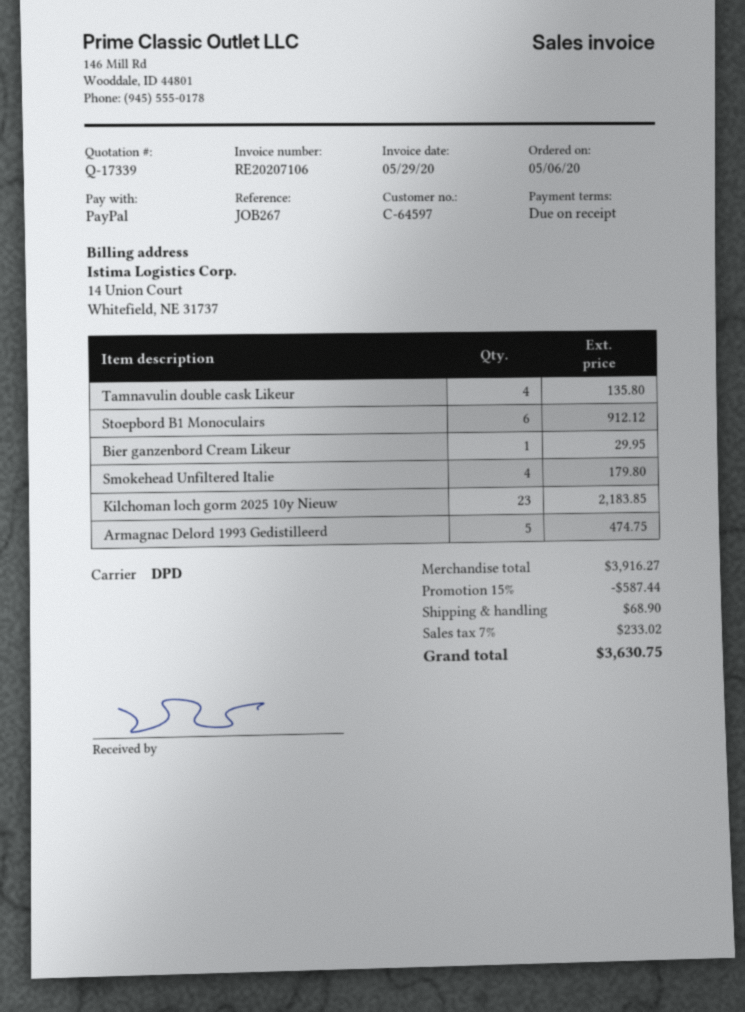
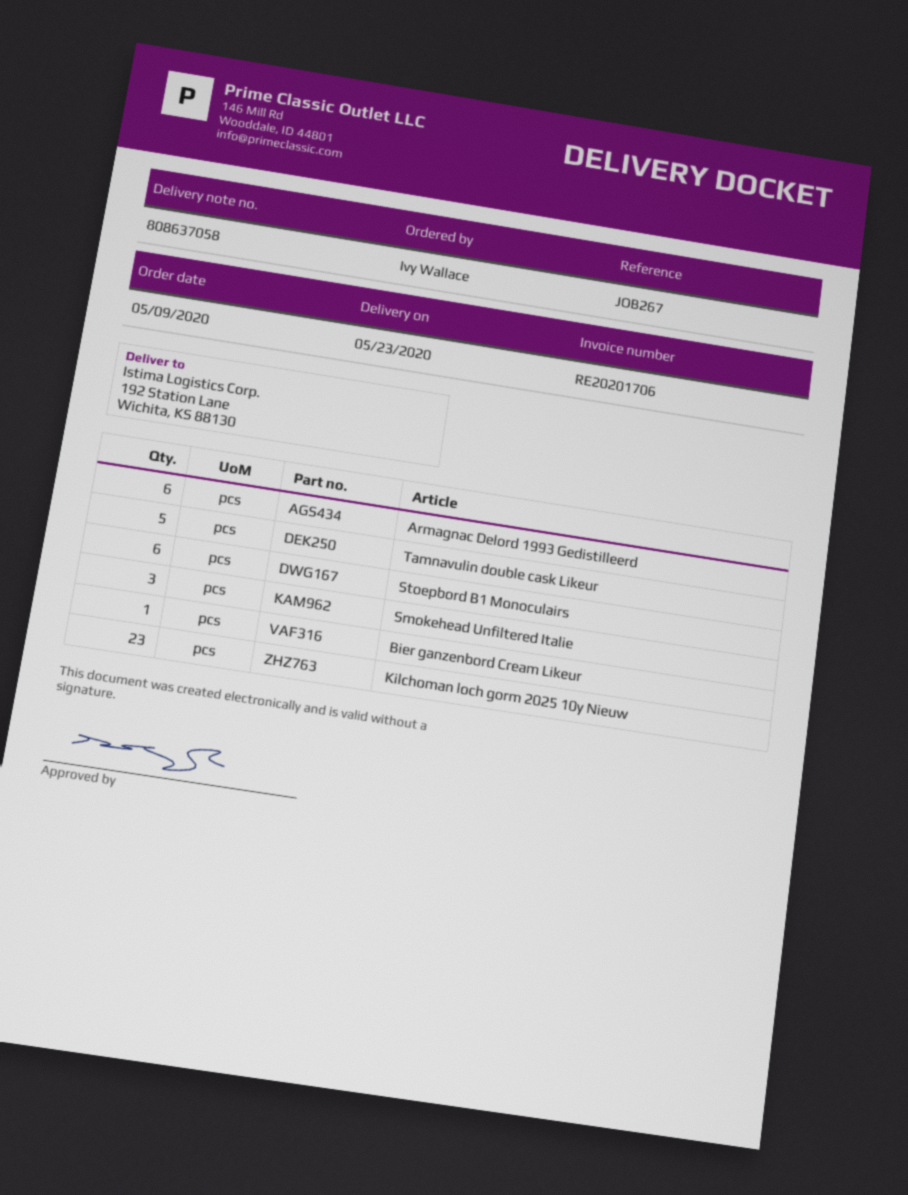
order date: 2020-05-06 -> 2020-05-09
invoice number: RE20207106 -> RE20201706
Tamnavulin double cask Likeur: 4 -> 5
Smokehead Unfiltered Italie: 4 -> 3
Armagnac Delord 1993 Gedistilleerd: 5 -> 6

